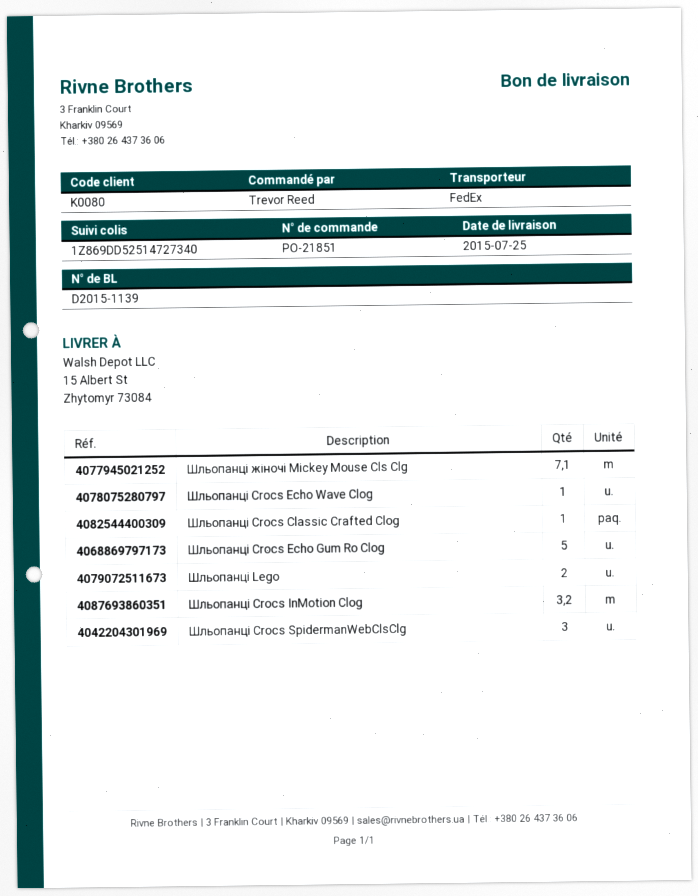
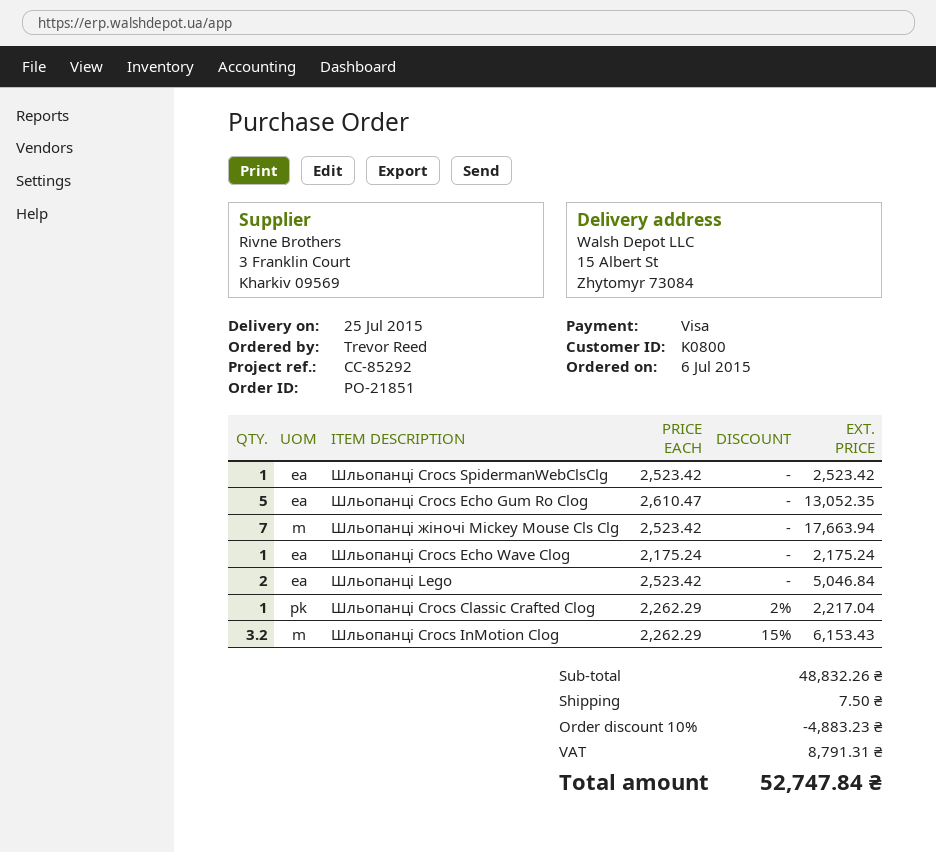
customer number: K0080 -> K0800
Шльопанці жіночі Mickey Mouse Cls Clg: 7.1 -> 7
Шльопанці Crocs SpidermanWebClsClg: 3 -> 1

